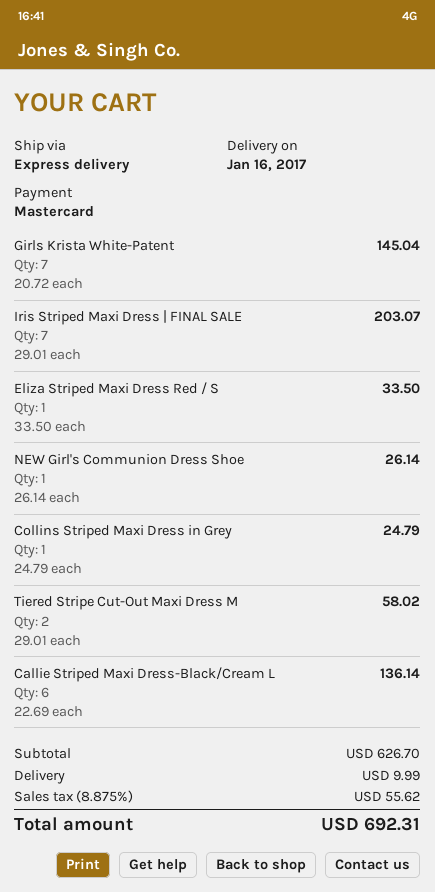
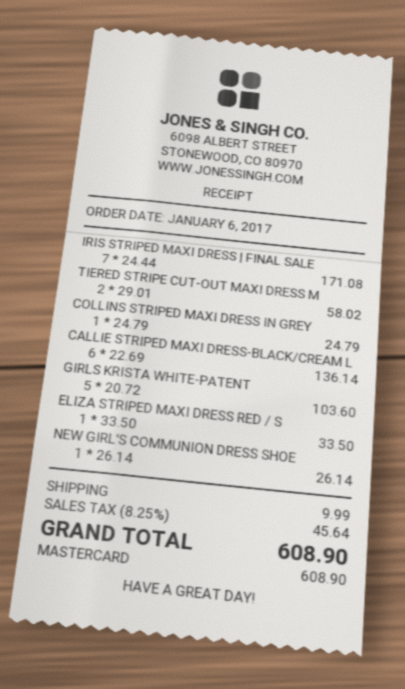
Girls Krista White-Patent: 7 x 20.72 = 145.04 -> 5 x 20.72 = 103.60
Iris Striped Maxi Dress | FINAL SALE: 7 x 29.01 = 203.07 -> 7 x 24.44 = 171.08
tax: 8.875% = 55.62 -> 8.25% = 45.64
total: 692.31 -> 608.90

